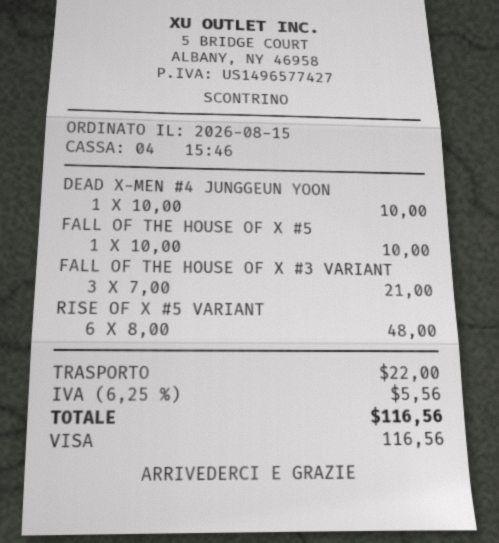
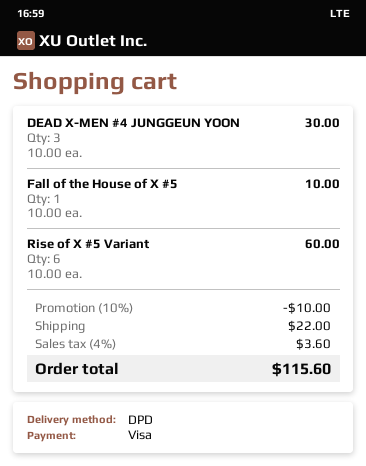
DEAD X-MEN #4 JUNGGEUN YOON: 1 x 10.00 = 10.00 -> 3 x 10.00 = 30.00
FALL OF THE HOUSE OF X #3 VARIANT: 3 x 7.00 = 21.00 -> none
RISE OF X #5 VARIANT: 6 x 8.00 = 48.00 -> 6 x 10.00 = 60.00
discount: none -> 10% = 10.00
tax: 6.25% = 5.56 -> 4% = 3.60
total: 116.56 -> 115.60

